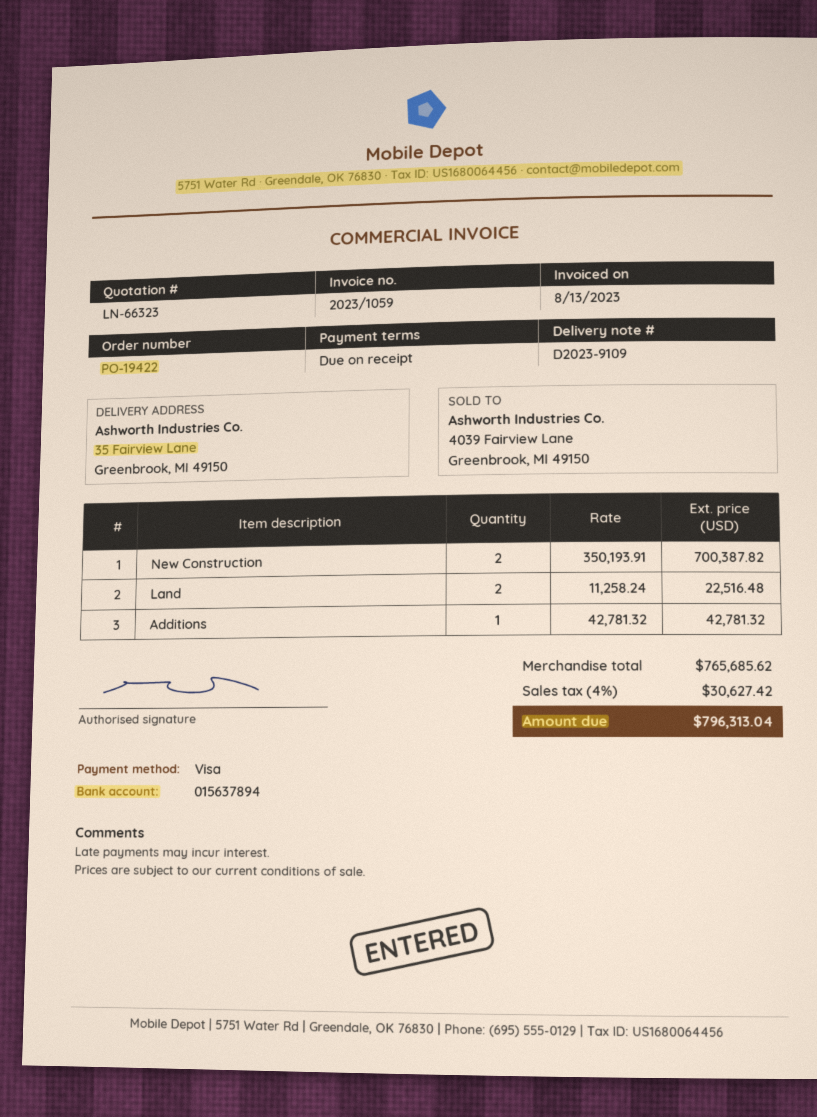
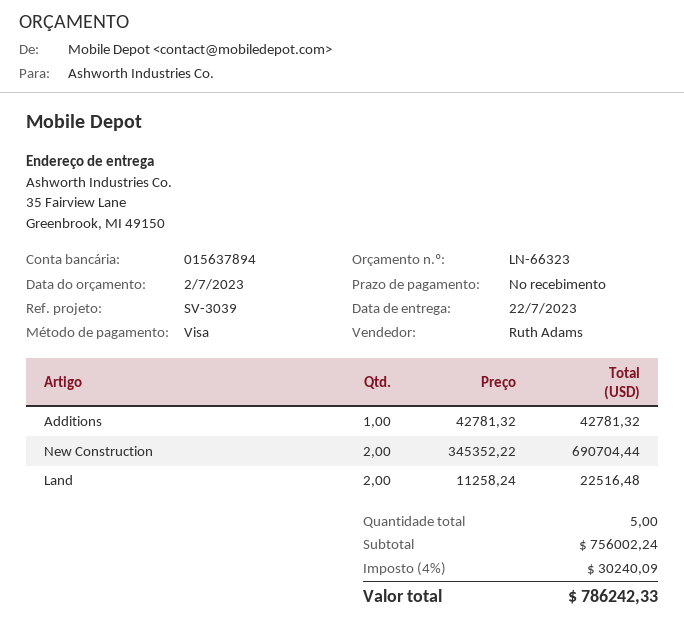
New Construction: 2 x 350193.91 = 700387.82 -> 2 x 345352.22 = 690704.44
subtotal: 765685.62 -> 756002.24
tax: 4% = 30627.42 -> 4% = 30240.09
total: 796313.04 -> 786242.33

